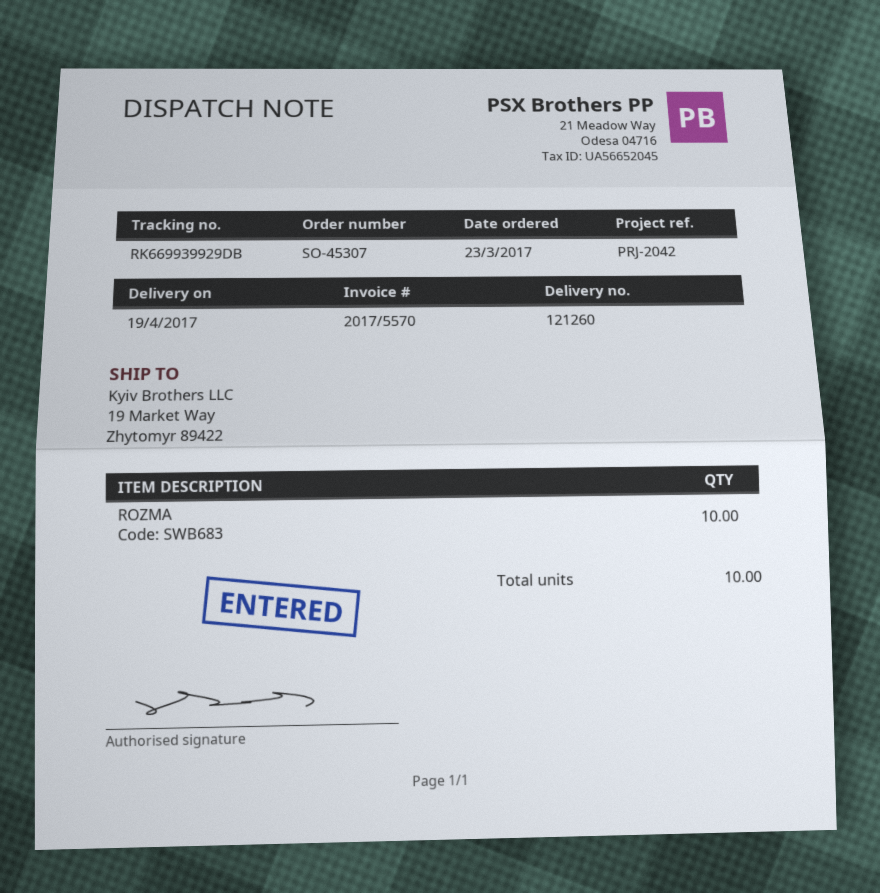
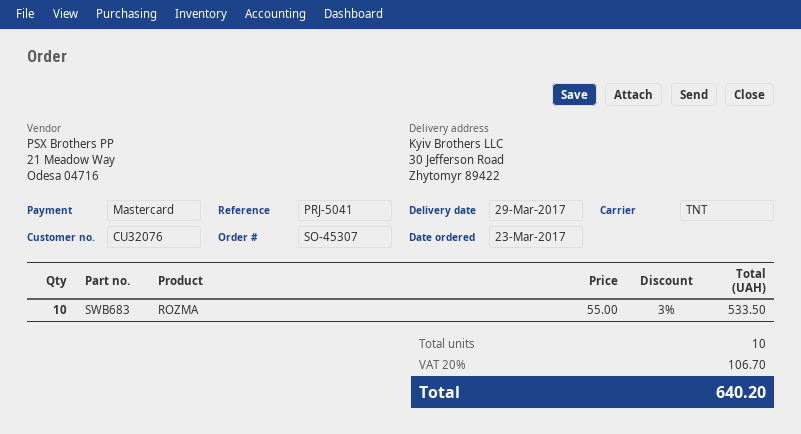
delivery date: 2017-04-19 -> 2017-03-29
reference: PRJ-2042 -> PRJ-5041
ship to: 19 Market Way, Zhytomyr 89422 -> 30 Jefferson Road, Zhytomyr 89422

